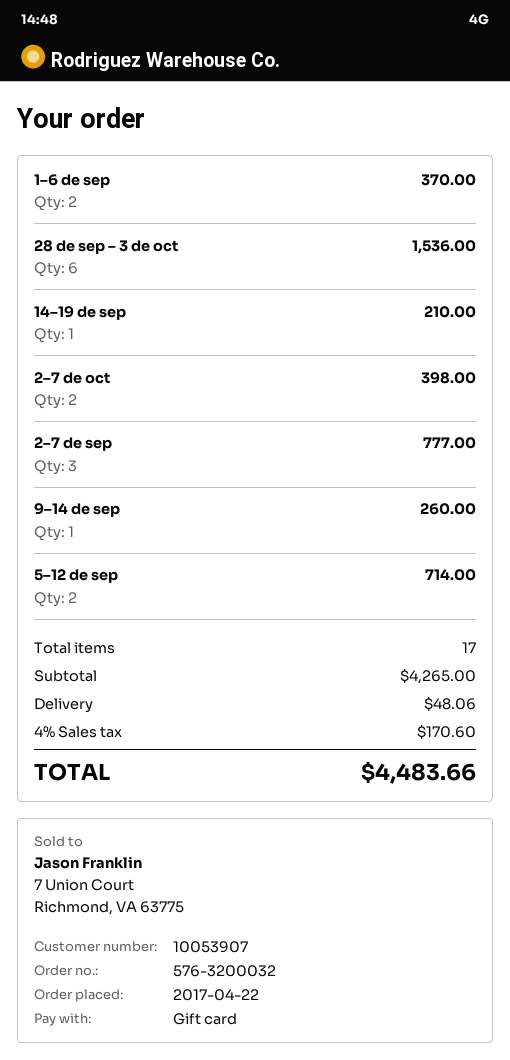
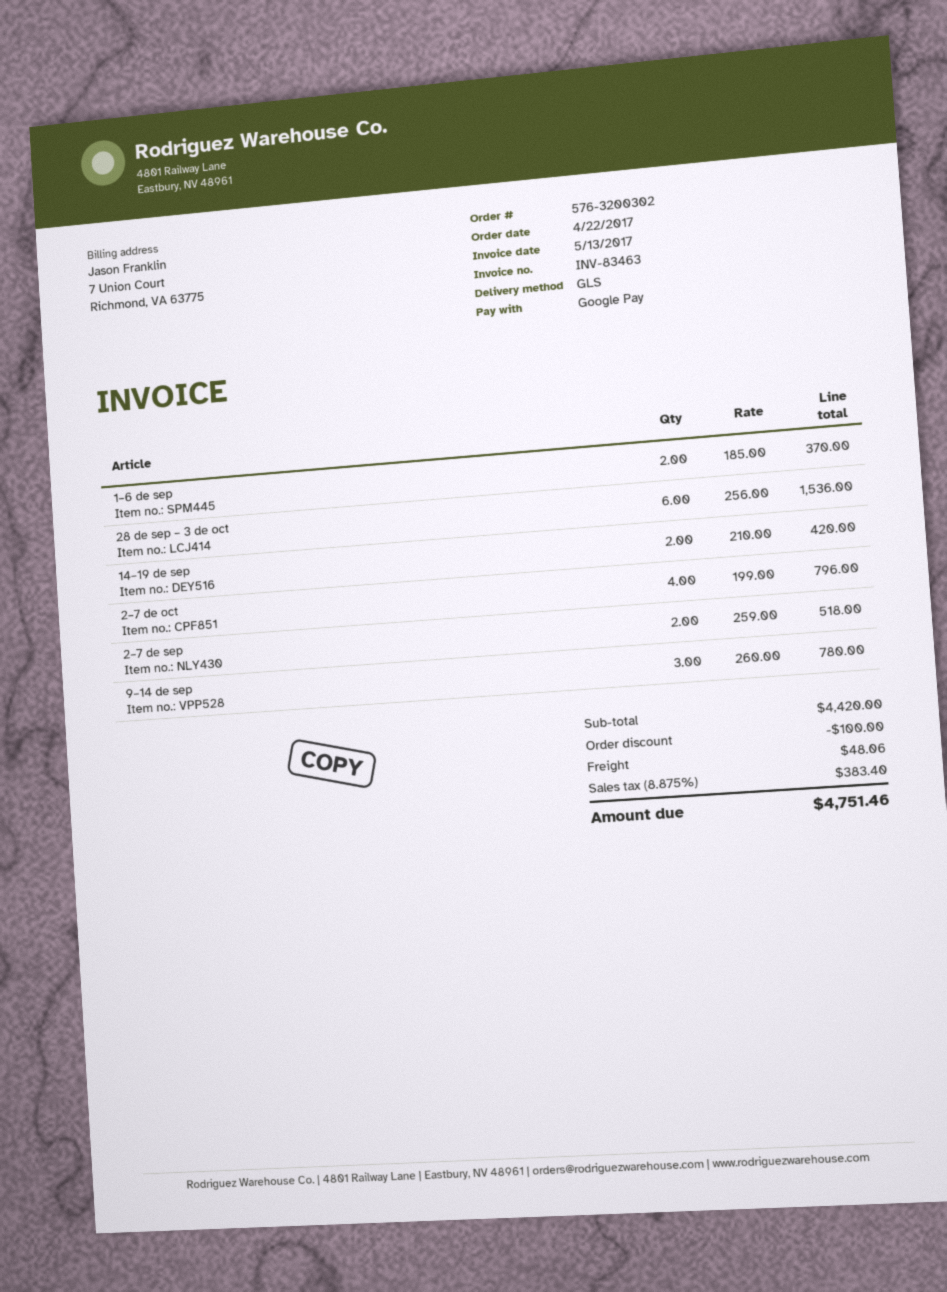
order number: 576-3200032 -> 576-3200302
payment method: gift card -> Google Pay
14–19 de sep: 1 for 210.00 -> 2 for 420.00
2–7 de oct: 2 for 398.00 -> 4 for 796.00
2–7 de sep: 3 for 777.00 -> 2 for 518.00
9–14 de sep: 1 for 260.00 -> 3 for 780.00
5–12 de sep: 2 for 714.00 -> none
subtotal: 4265.00 -> 4420.00
discount: none -> 100.00
tax: 4% = 170.60 -> 8.875% = 383.40
total: 4483.66 -> 4751.46

